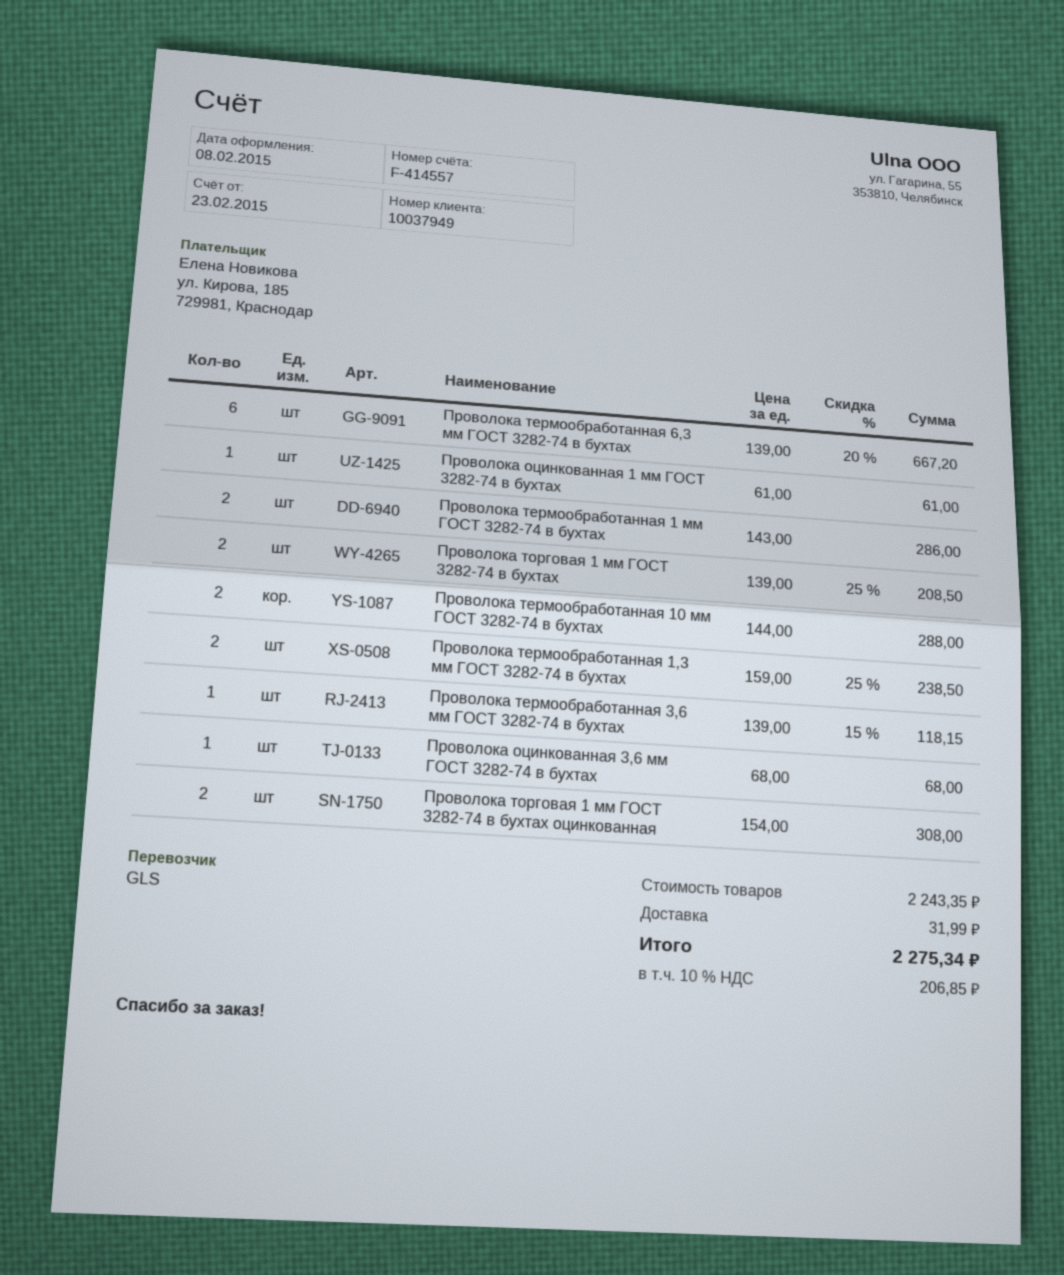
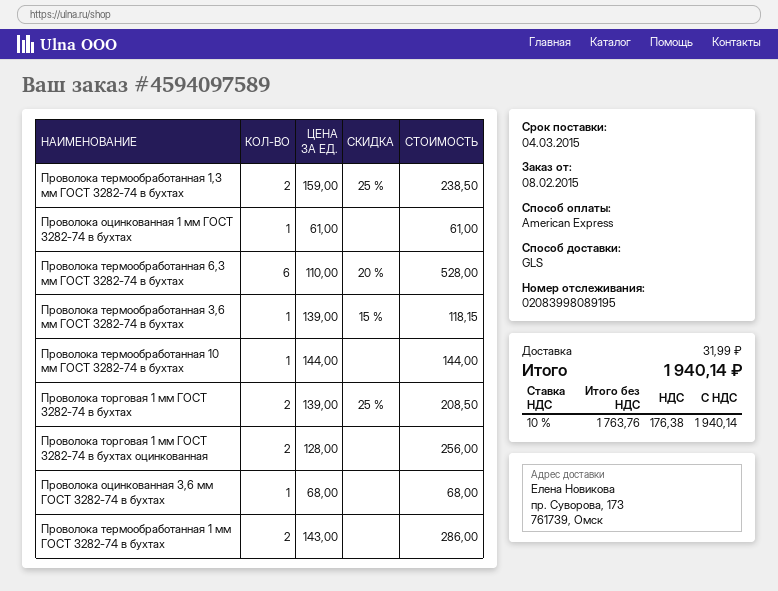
Проволока термообработанная 6,3 мм ГОСТ 3282-74 в бухтах: 6 x 139.00 - 20% = 667.20 -> 6 x 110.00 - 20% = 528.00
Проволока термообработанная 10 мм ГОСТ 3282-74 в бухтах: 2 x 144.00 = 288.00 -> 1 x 144.00 = 144.00
Проволока торговая 1 мм ГОСТ 3282-74 в бухтах оцинкованная: 2 x 154.00 = 308.00 -> 2 x 128.00 = 256.00
tax: 10% = 206.85 -> 10% = 176.38
total: 2275.34 -> 1940.14

